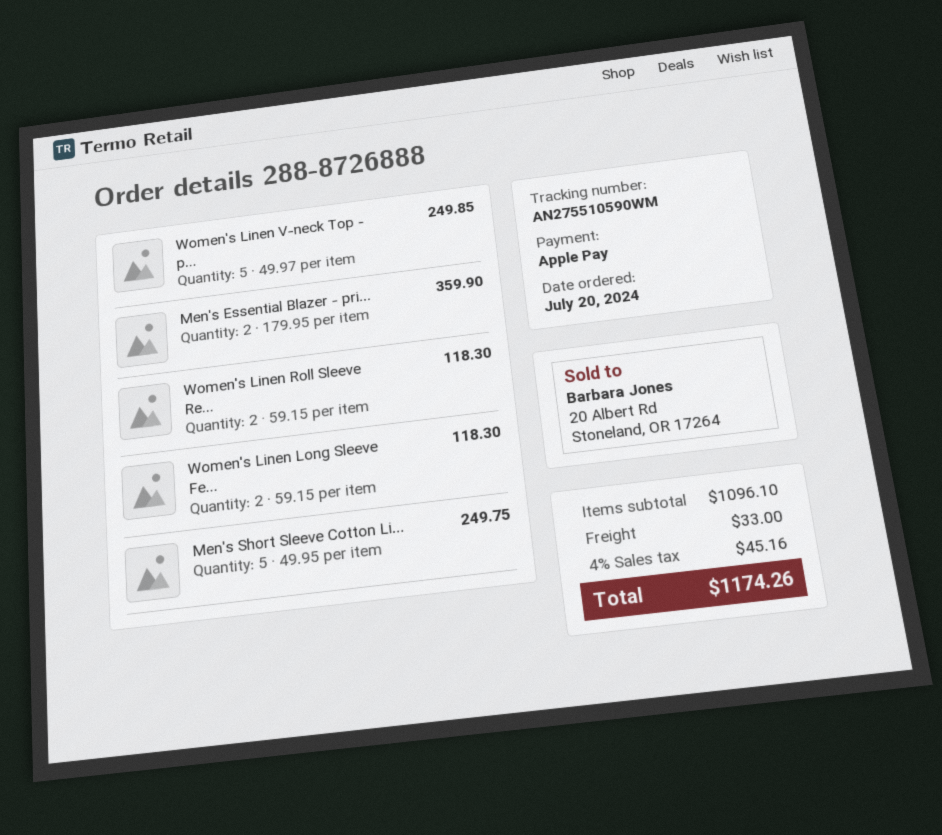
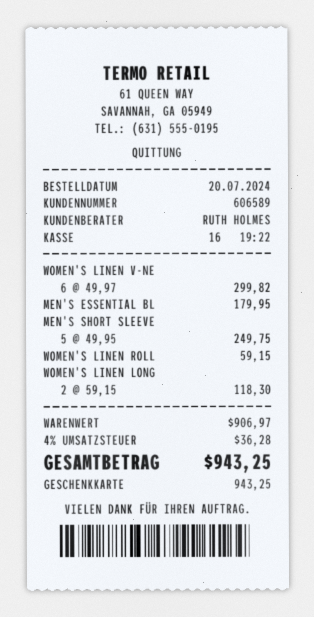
payment method: Apple Pay -> gift card
Women's Linen V-neck Top - p...: 5 x 49.97 = 249.85 -> 6 x 49.97 = 299.82
Men's Essential Blazer - pri...: 2 x 179.95 = 359.90 -> 1 x 179.95 = 179.95
Women's Linen Roll Sleeve Re...: 2 x 59.15 = 118.30 -> 1 x 59.15 = 59.15
subtotal: 1096.10 -> 906.97
shipping: 33.00 -> none
tax: 4% = 45.16 -> 4% = 36.28
total: 1174.26 -> 943.25

